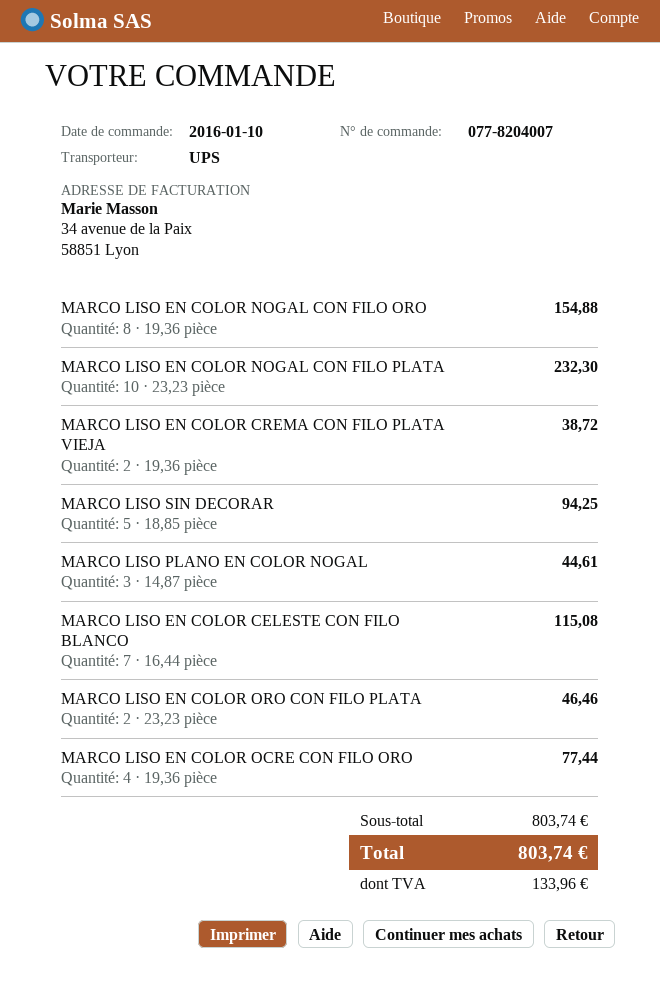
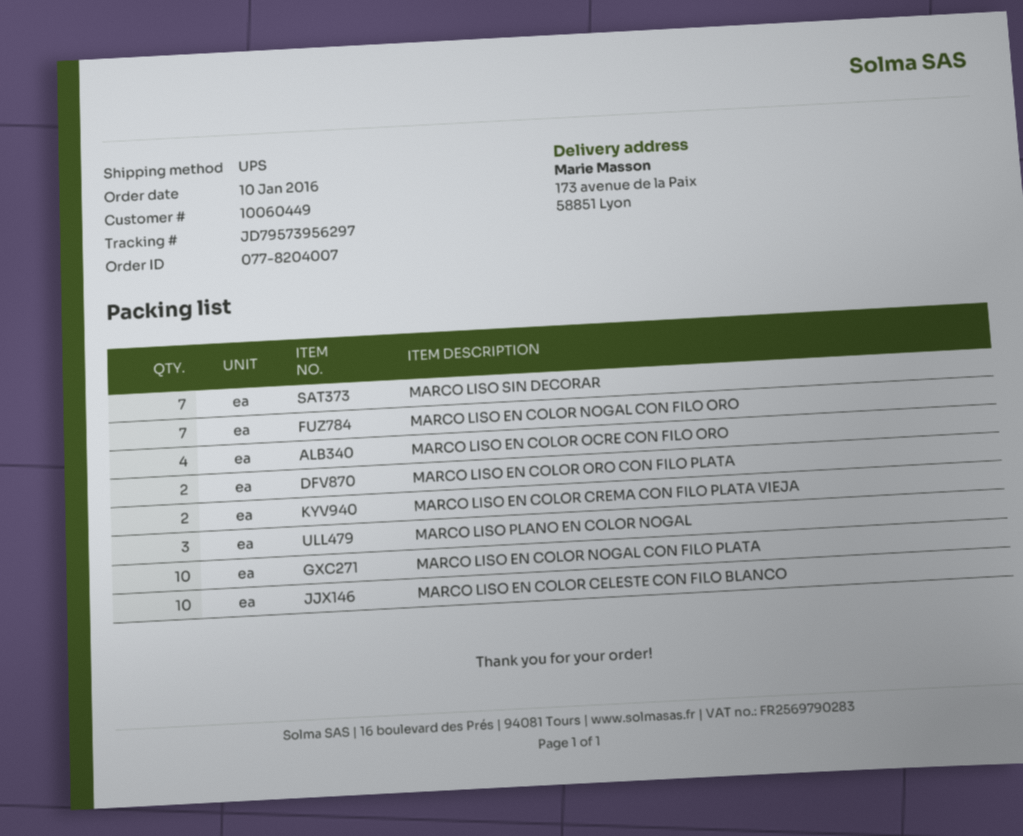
MARCO LISO EN COLOR NOGAL CON FILO ORO: 8 -> 7
MARCO LISO SIN DECORAR: 5 -> 7
MARCO LISO EN COLOR CELESTE CON FILO BLANCO: 7 -> 10

